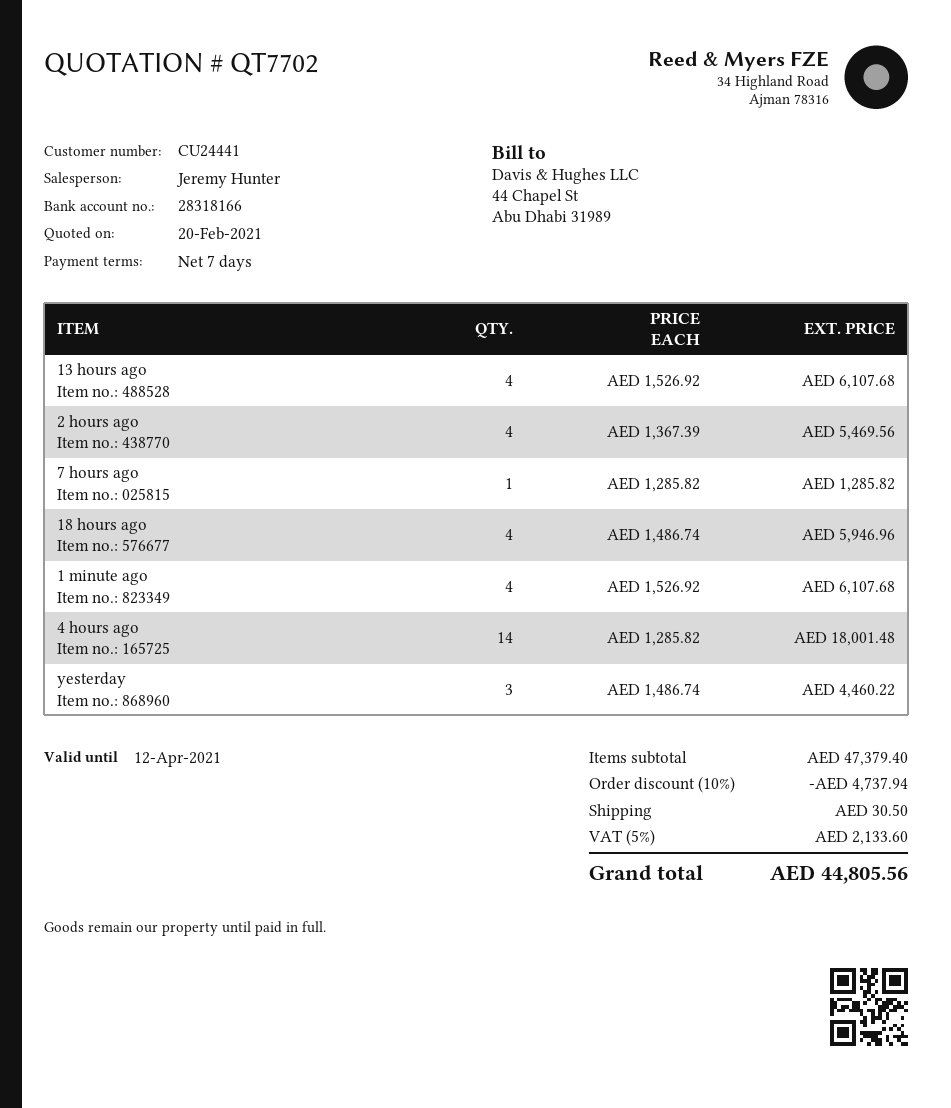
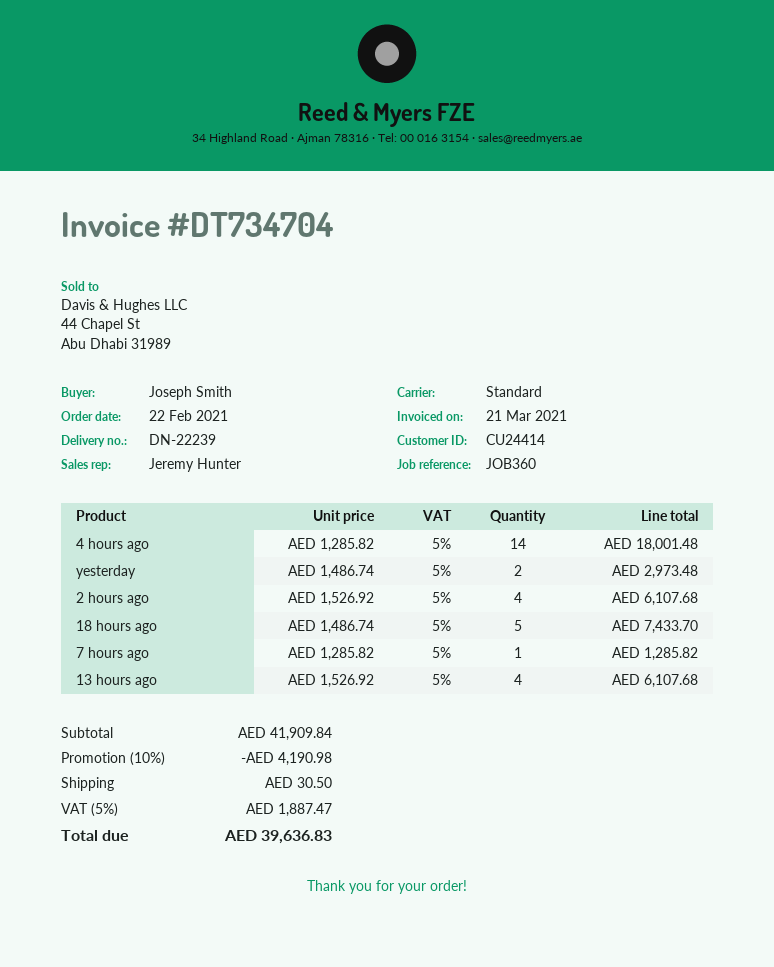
customer number: CU24441 -> CU24414
2 hours ago: 4 x 1367.39 = 5469.56 -> 4 x 1526.92 = 6107.68
18 hours ago: 4 x 1486.74 = 5946.96 -> 5 x 1486.74 = 7433.70
1 minute ago: 4 x 1526.92 = 6107.68 -> none
yesterday: 3 x 1486.74 = 4460.22 -> 2 x 1486.74 = 2973.48
subtotal: 47379.40 -> 41909.84
discount: 10% = 4737.94 -> 10% = 4190.98
tax: 5% = 2133.60 -> 5% = 1887.47
total: 44805.56 -> 39636.83

